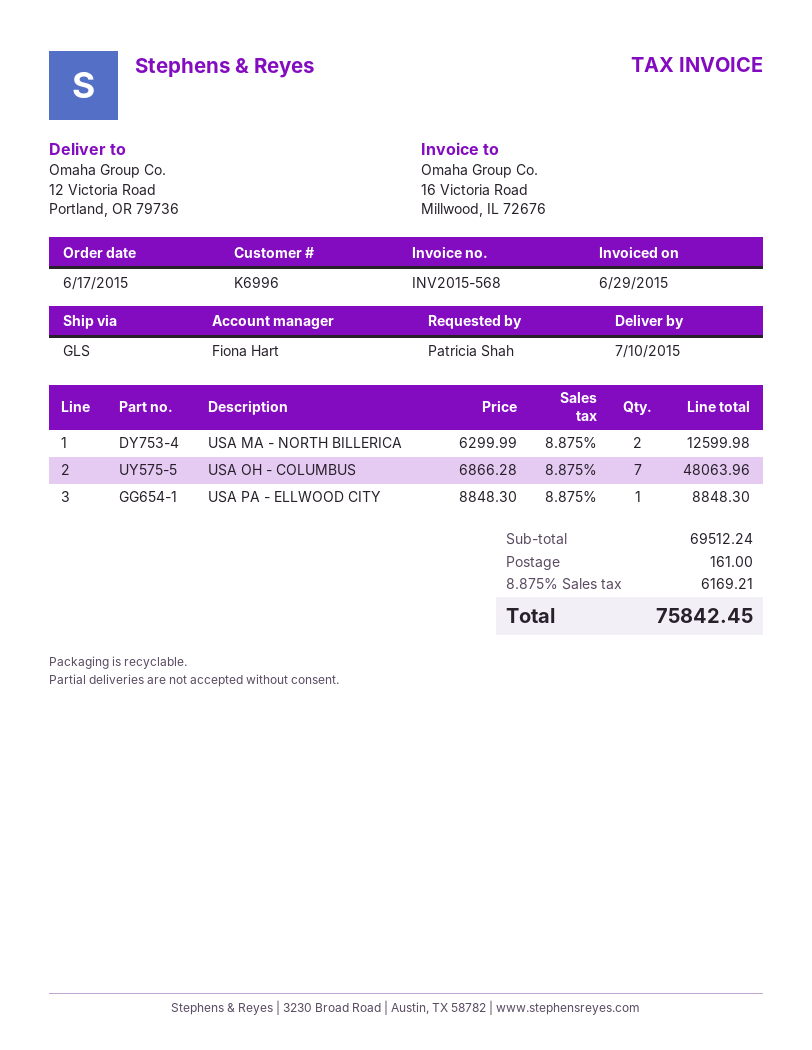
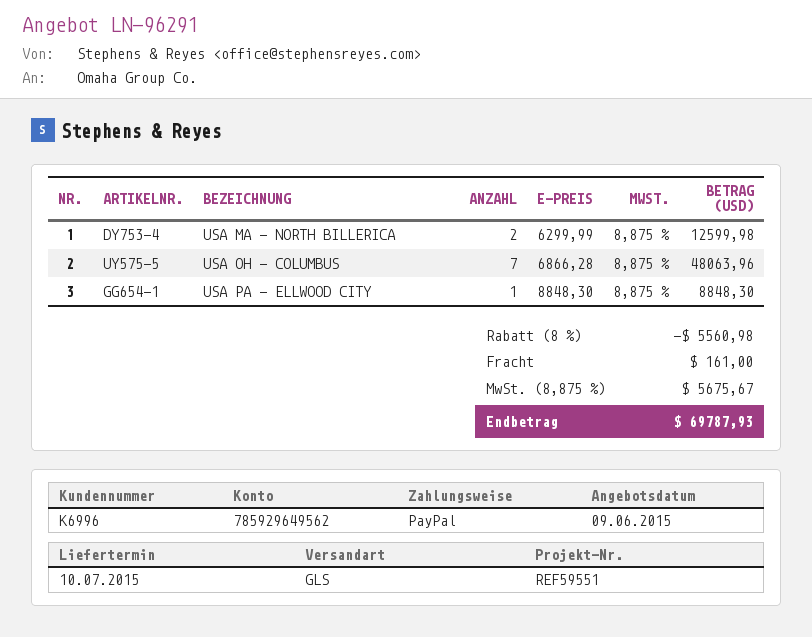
discount: none -> 8% = 5560.98
tax: 8.875% = 6169.21 -> 8.875% = 5675.67
total: 75842.45 -> 69787.93

